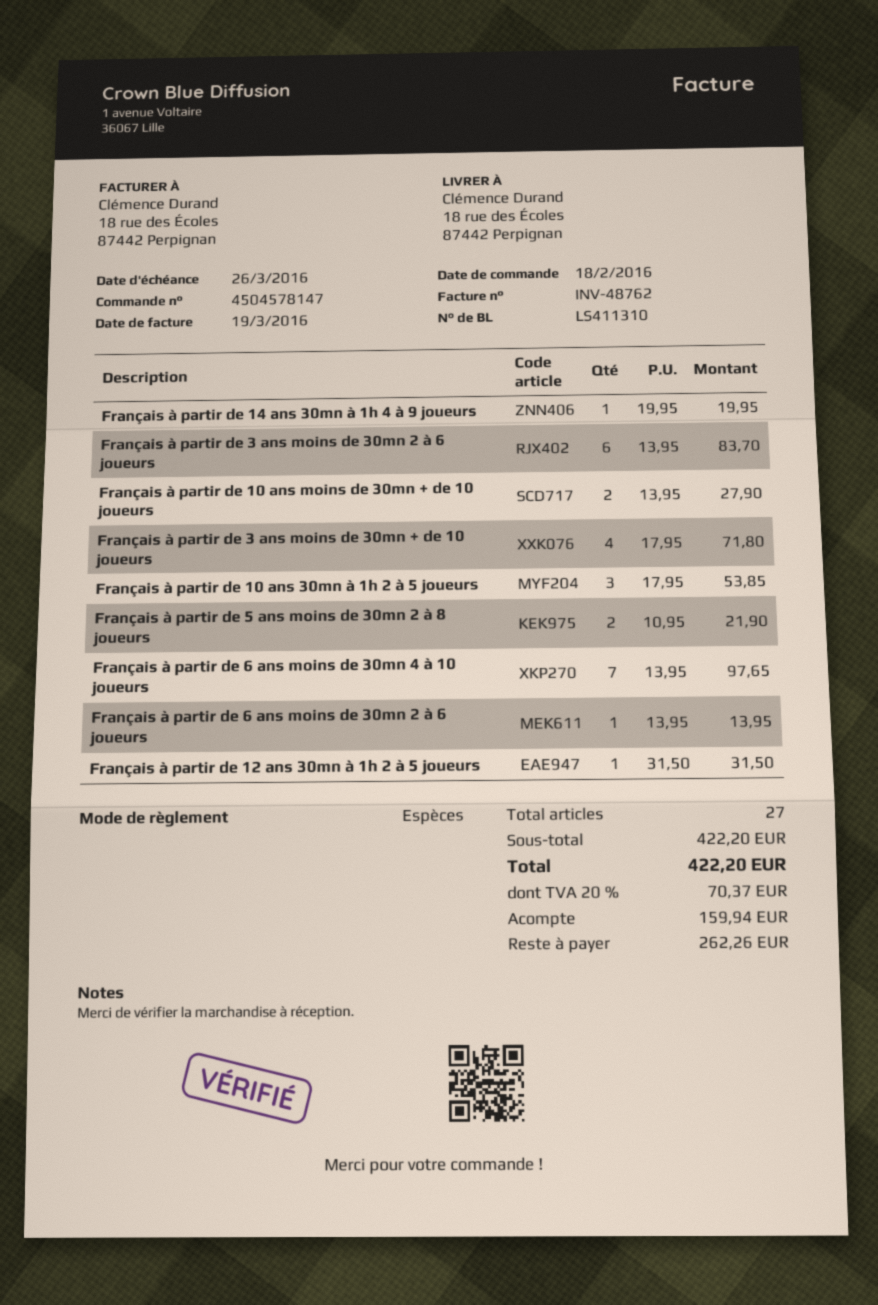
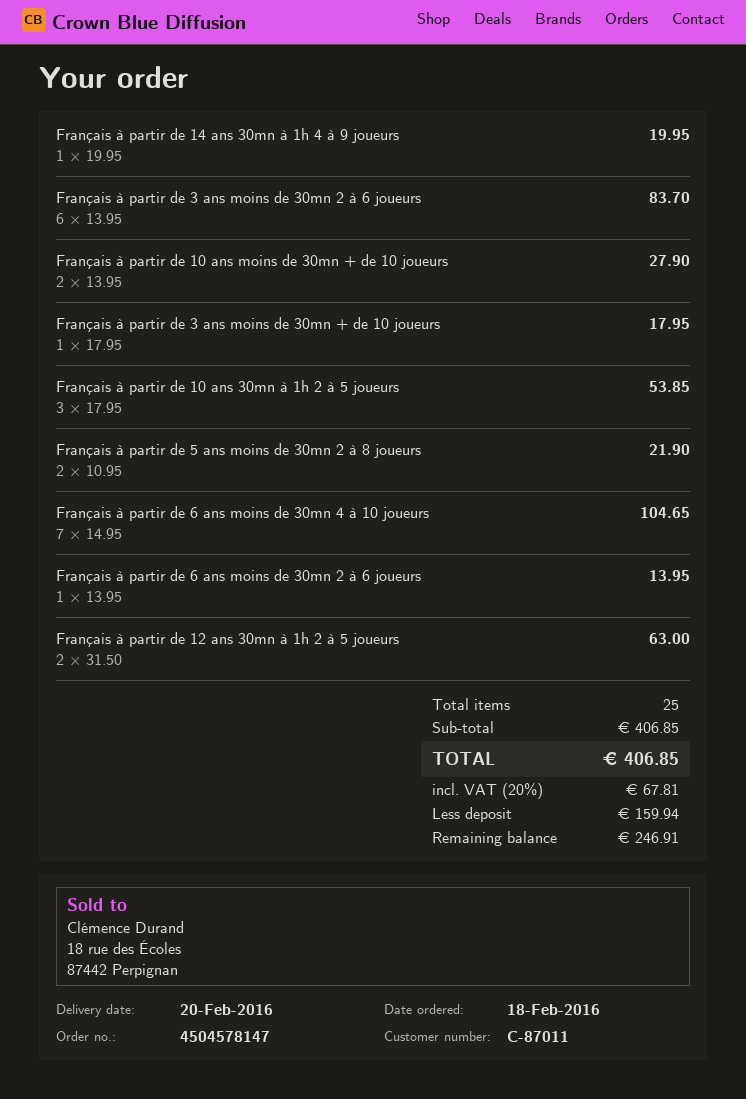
Français à partir de 3 ans moins de 30mn + de 10 joueurs: 4 x 17.95 = 71.80 -> 1 x 17.95 = 17.95
Français à partir de 6 ans moins de 30mn 4 à 10 joueurs: 7 x 13.95 = 97.65 -> 7 x 14.95 = 104.65
Français à partir de 12 ans 30mn à 1h 2 à 5 joueurs: 1 x 31.50 = 31.50 -> 2 x 31.50 = 63.00
total quantity: 27 -> 25
subtotal: 422.20 -> 406.85
tax: 20% = 70.37 -> 20% = 67.81
total: 422.20 -> 406.85
balance: 262.26 -> 246.91

